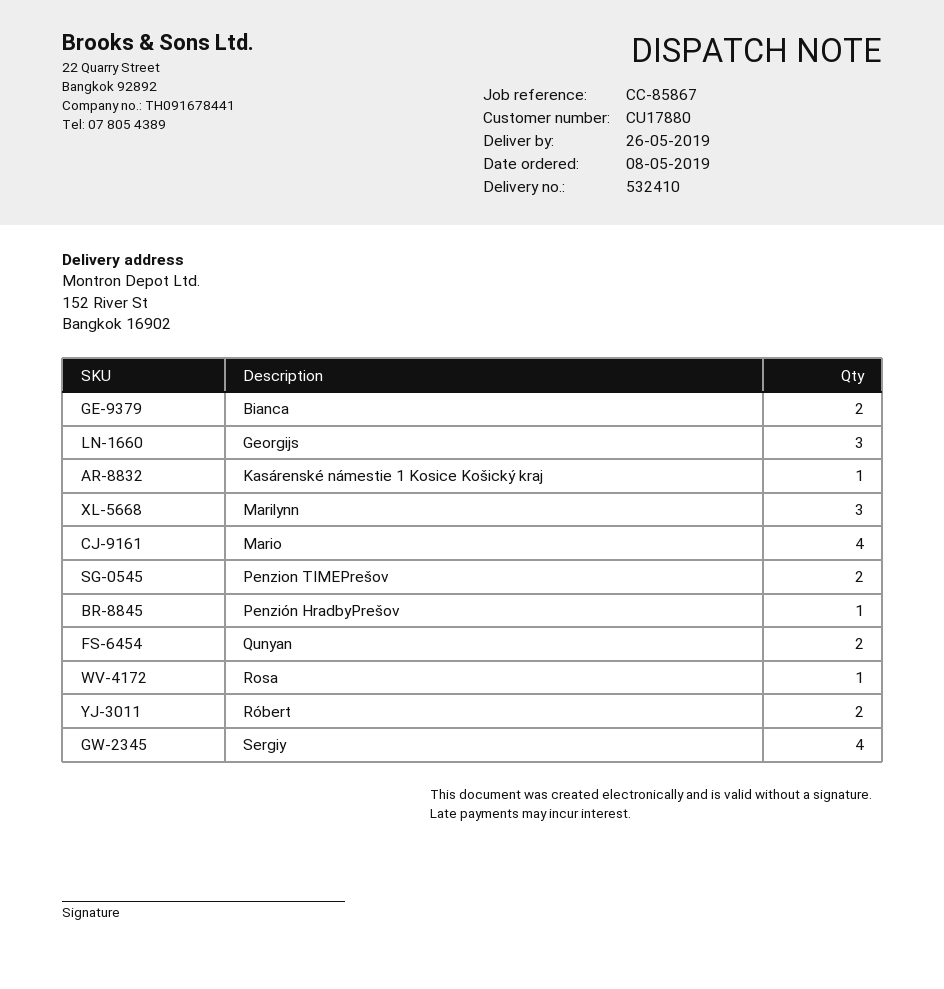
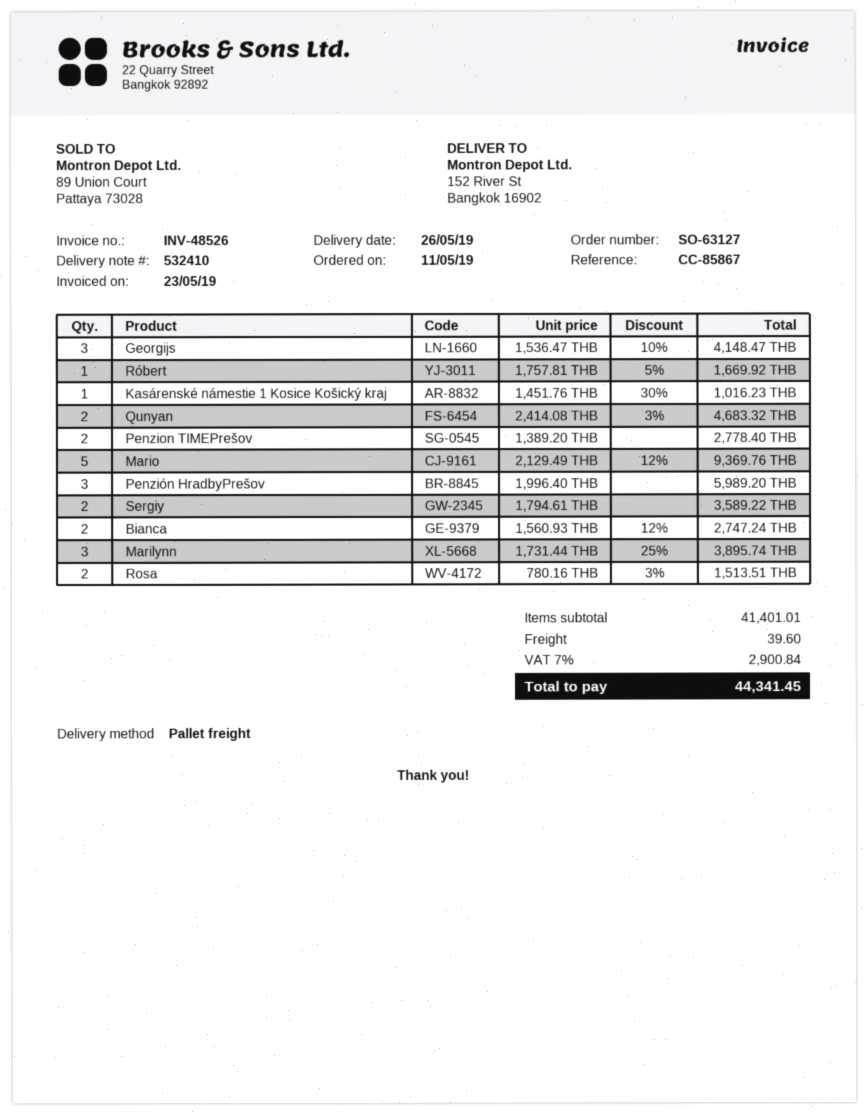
order date: 2019-05-08 -> 2019-05-11
Mario: 4 -> 5
Penzión HradbyPrešov: 1 -> 3
Rosa: 1 -> 2
Róbert: 2 -> 1
Sergiy: 4 -> 2

